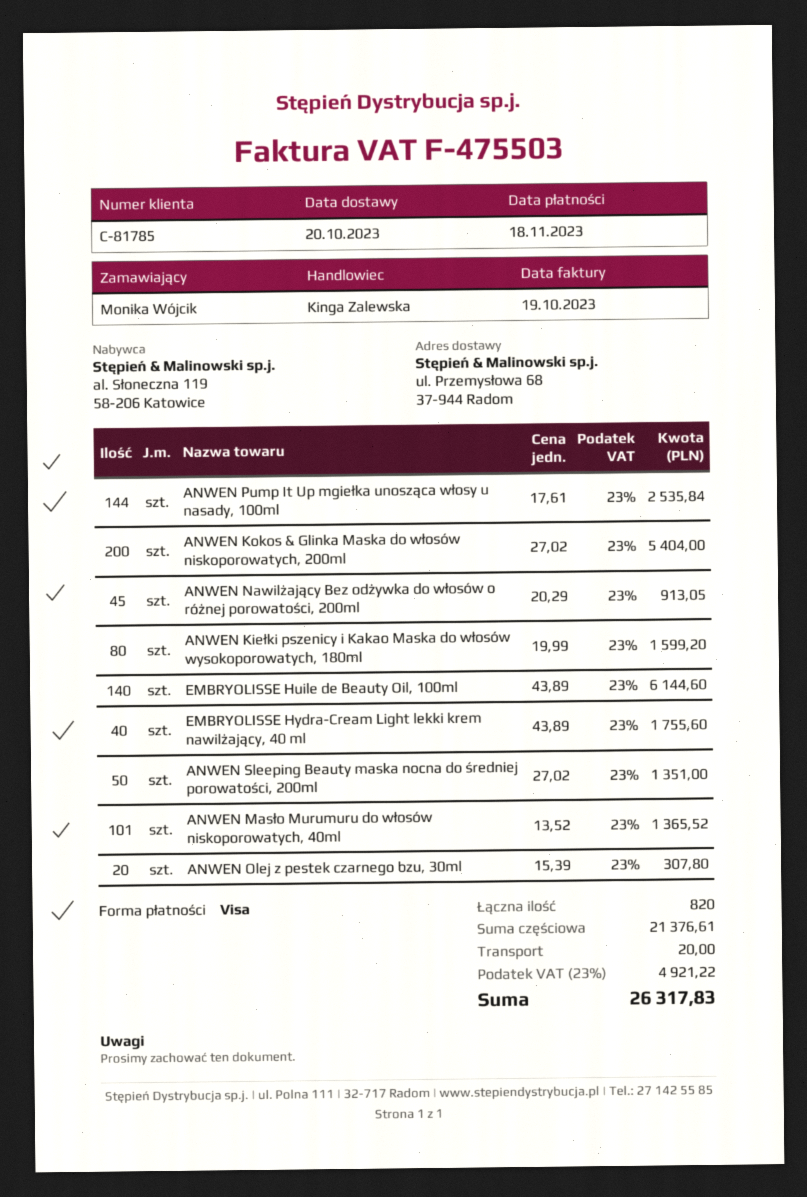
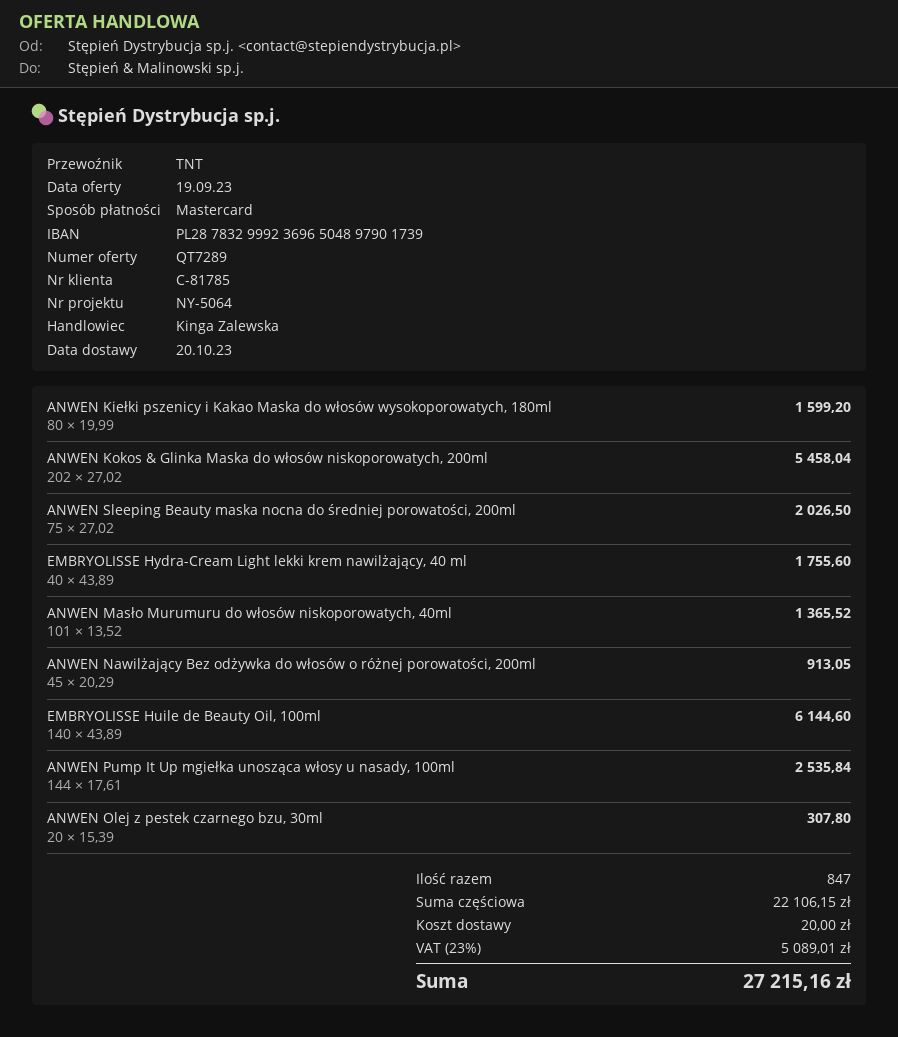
payment method: Visa -> Mastercard
ANWEN Kokos & Glinka Maska do włosów niskoporowatych, 200ml: 200 x 27.02 = 5404.00 -> 202 x 27.02 = 5458.04
ANWEN Sleeping Beauty maska nocna do średniej porowatości, 200ml: 50 x 27.02 = 1351.00 -> 75 x 27.02 = 2026.50
total quantity: 820 -> 847
subtotal: 21376.61 -> 22106.15
tax: 23% = 4921.22 -> 23% = 5089.01
total: 26317.83 -> 27215.16

